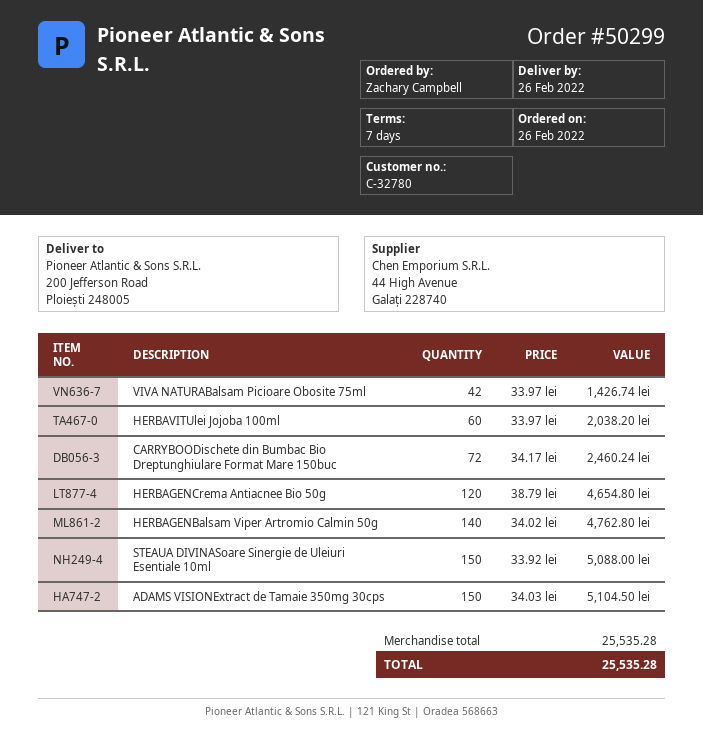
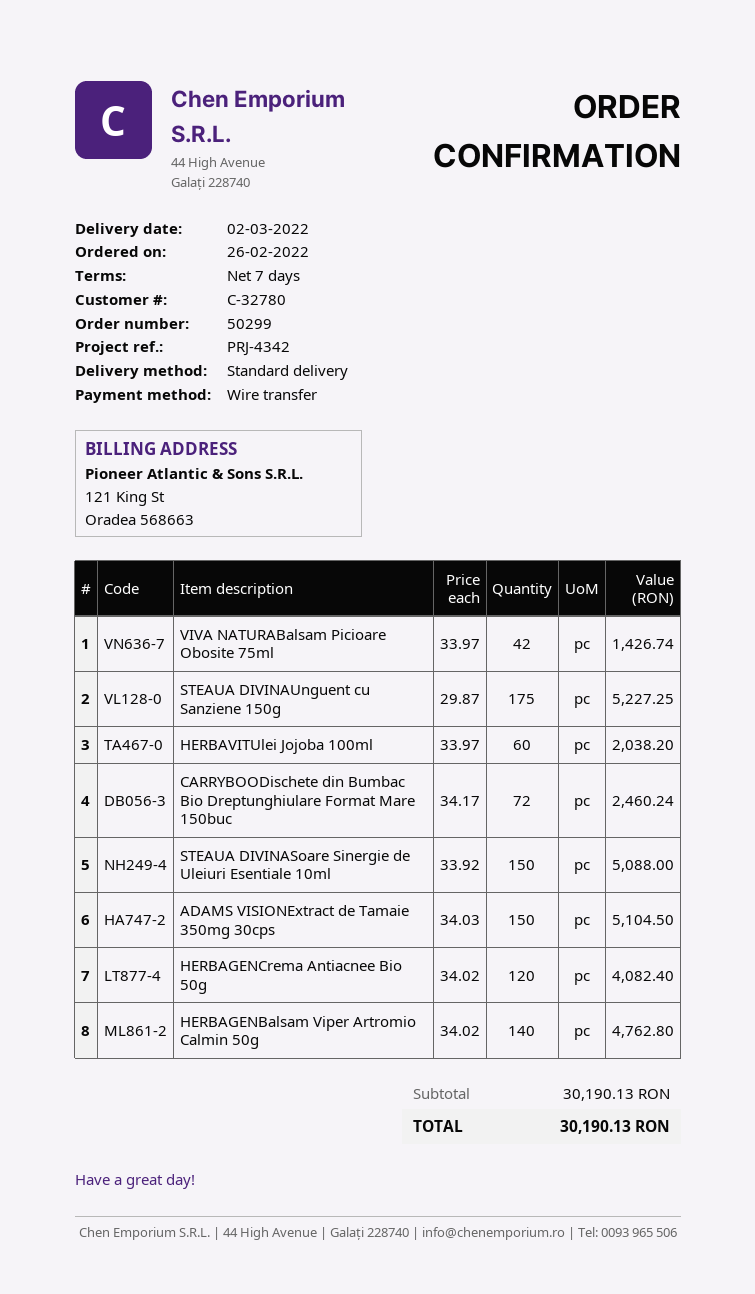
delivery date: 2022-02-26 -> 2022-03-02
HERBAGENCrema Antiacnee Bio 50g: 120 x 38.79 = 4654.80 -> 120 x 34.02 = 4082.40
STEAUA DIVINAUnguent cu Sanziene 150g: none -> 175 x 29.87 = 5227.25
subtotal: 25535.28 -> 30190.13
total: 25535.28 -> 30190.13

